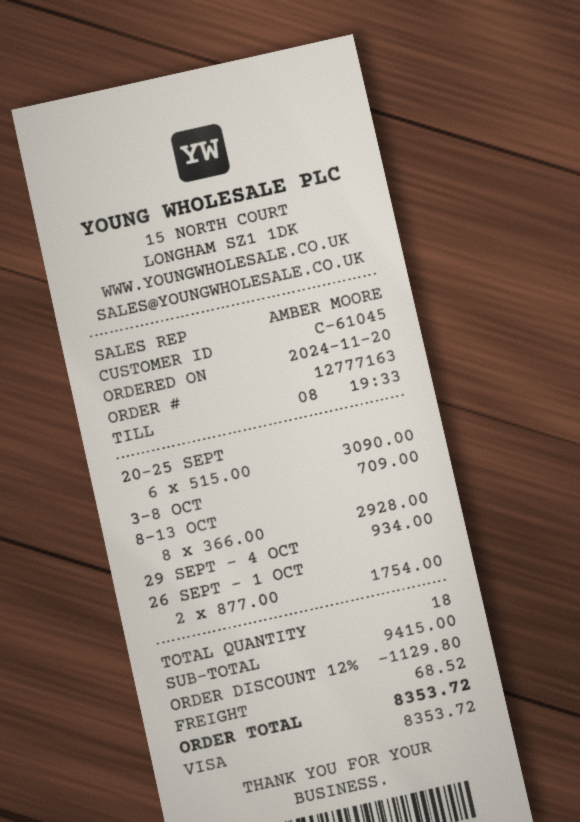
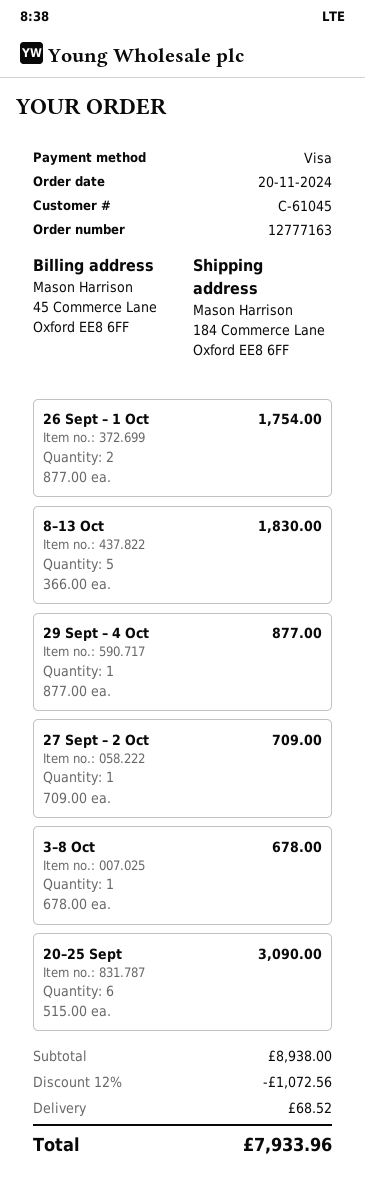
3–8 OCT: 1 x 709.00 = 709.00 -> 1 x 678.00 = 678.00
8–13 OCT: 8 x 366.00 = 2928.00 -> 5 x 366.00 = 1830.00
29 SEPT – 4 OCT: 1 x 934.00 = 934.00 -> 1 x 877.00 = 877.00
27 Sept – 2 Oct: none -> 1 x 709.00 = 709.00
subtotal: 9415.00 -> 8938.00
discount: 12% = 1129.80 -> 12% = 1072.56
total: 8353.72 -> 7933.96

